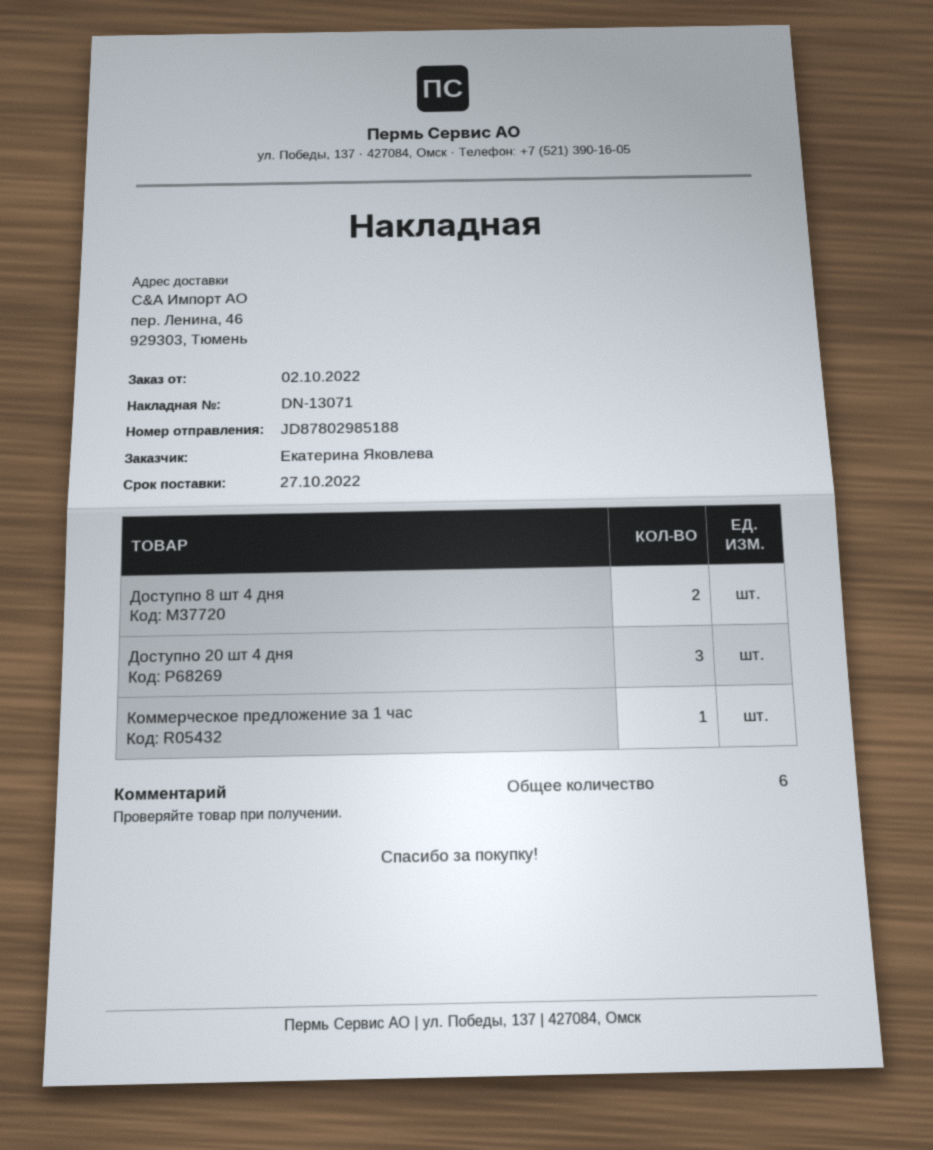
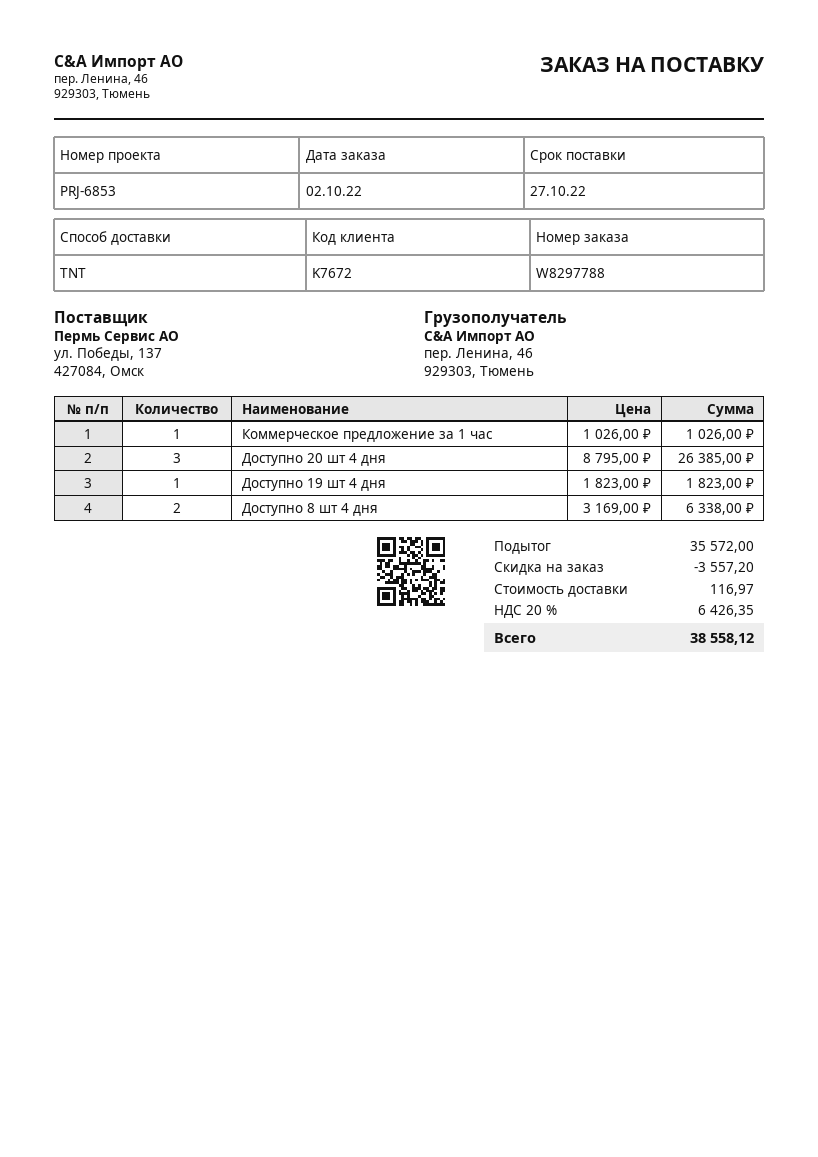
Доступно 19 шт 4 дня: none -> 1

